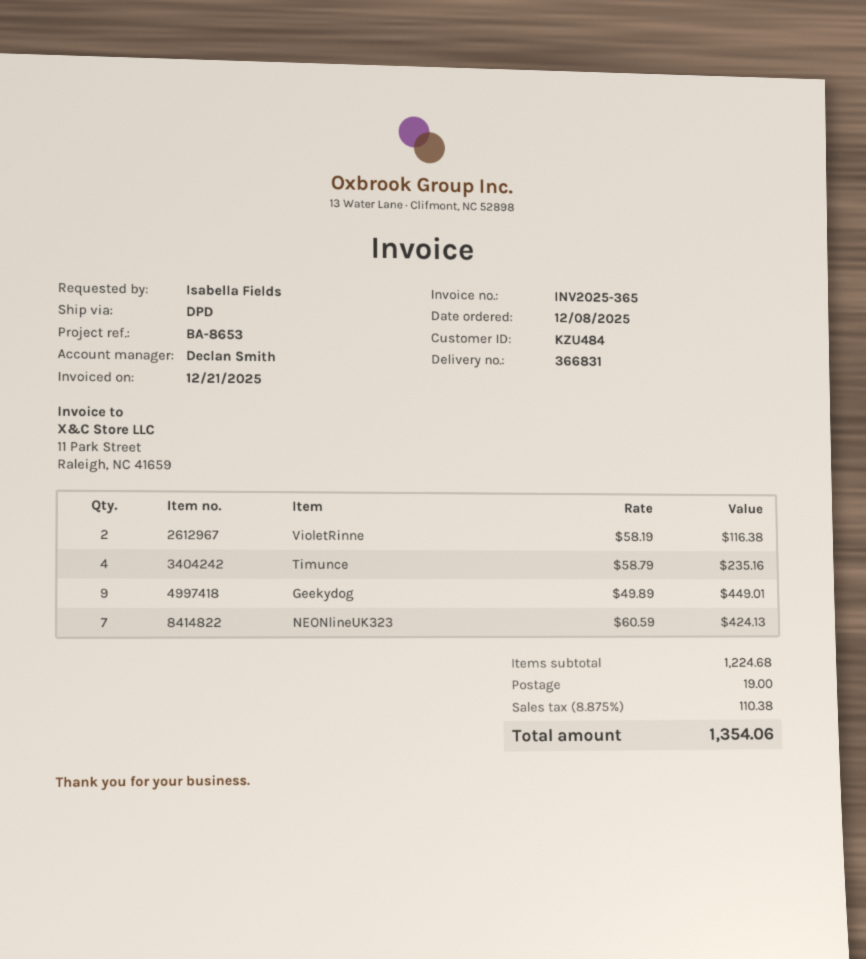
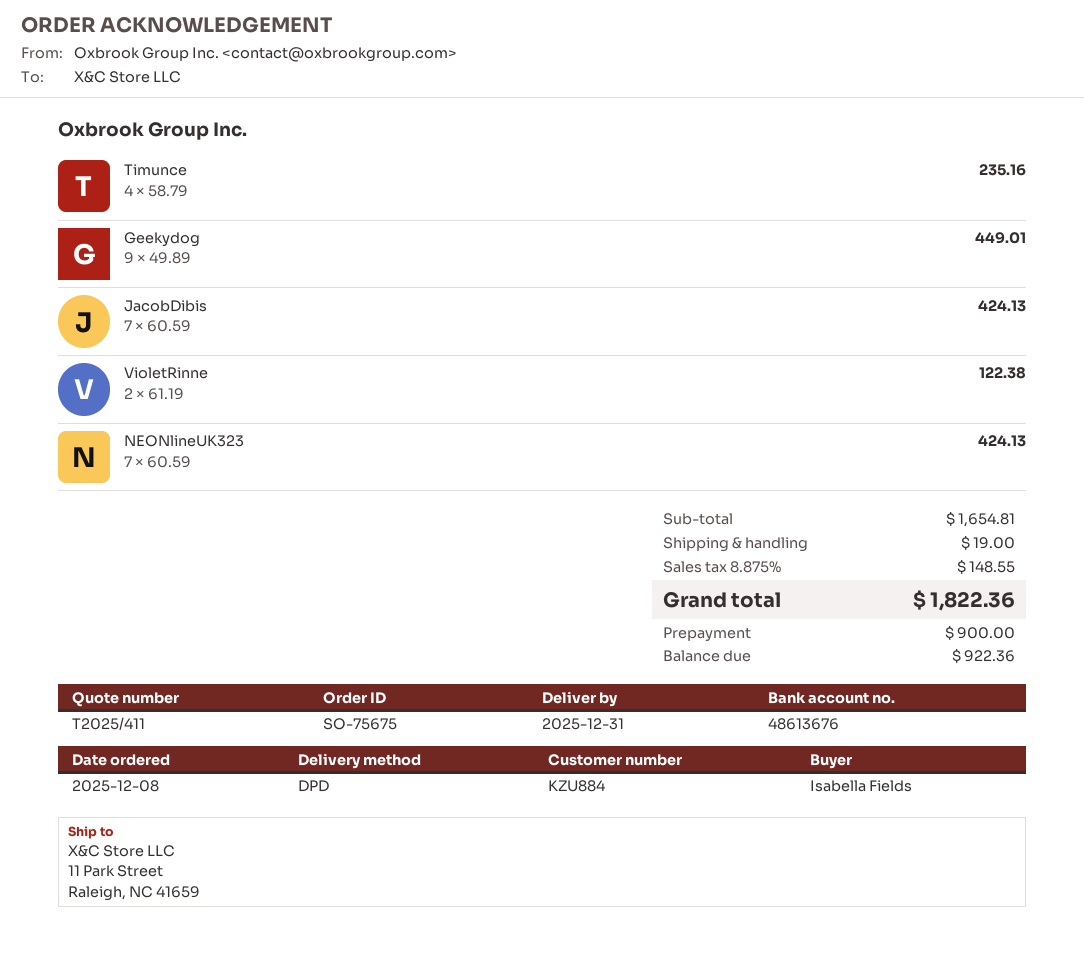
customer number: KZU484 -> KZU884
VioletRinne: 2 x 58.19 = 116.38 -> 2 x 61.19 = 122.38
JacobDibis: none -> 7 x 60.59 = 424.13
subtotal: 1224.68 -> 1654.81
tax: 8.875% = 110.38 -> 8.875% = 148.55
total: 1354.06 -> 1822.36

